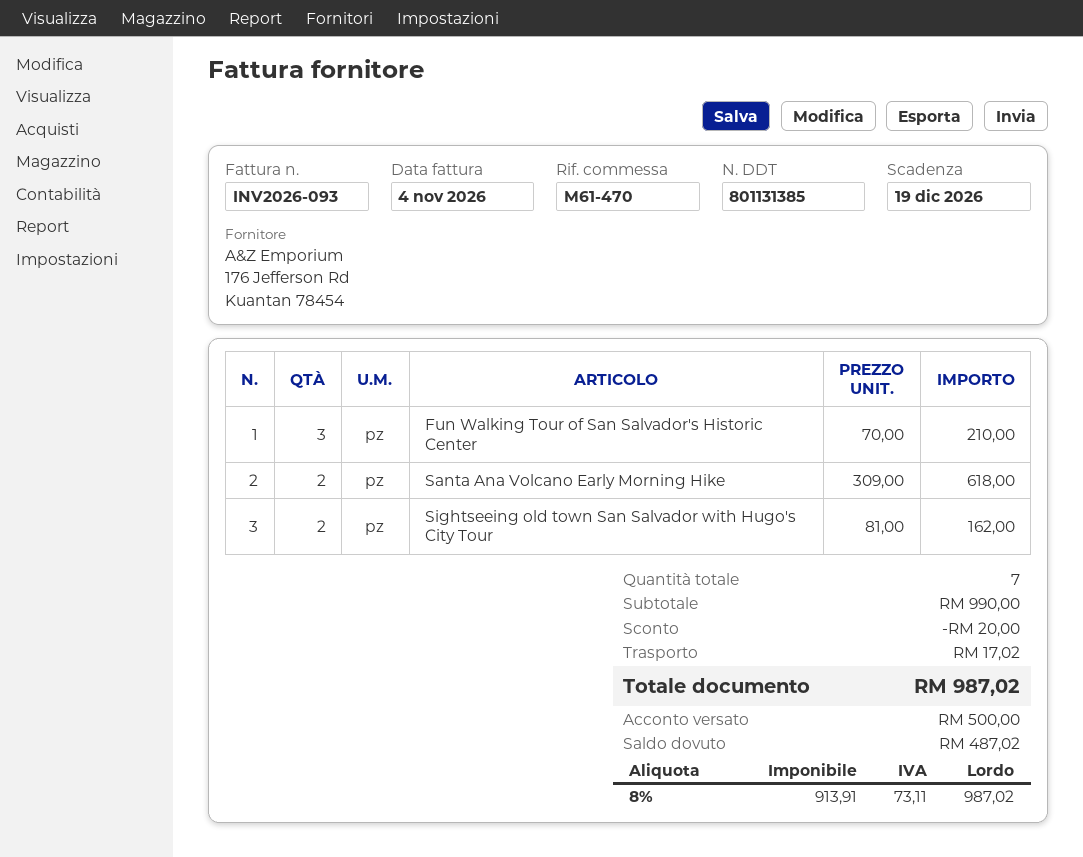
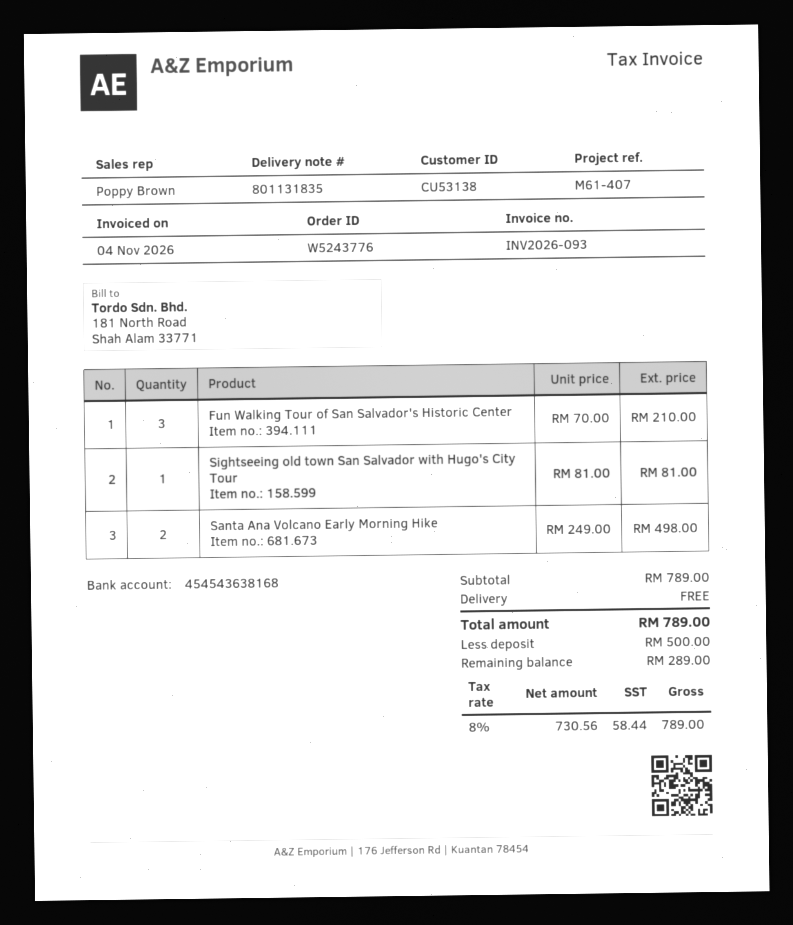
delivery note number: 801131385 -> 801131835
reference: M61-470 -> M61-407
Santa Ana Volcano Early Morning Hike: 2 x 309.00 = 618.00 -> 2 x 249.00 = 498.00
Sightseeing old town San Salvador with Hugo's City Tour: 2 x 81.00 = 162.00 -> 1 x 81.00 = 81.00
subtotal: 990.00 -> 789.00
discount: 20.00 -> none
shipping: 17.02 -> 0.00
net: 913.91 -> 730.56
tax: 8% = 73.11 -> 8% = 58.44
total: 987.02 -> 789.00
balance: 487.02 -> 289.00

